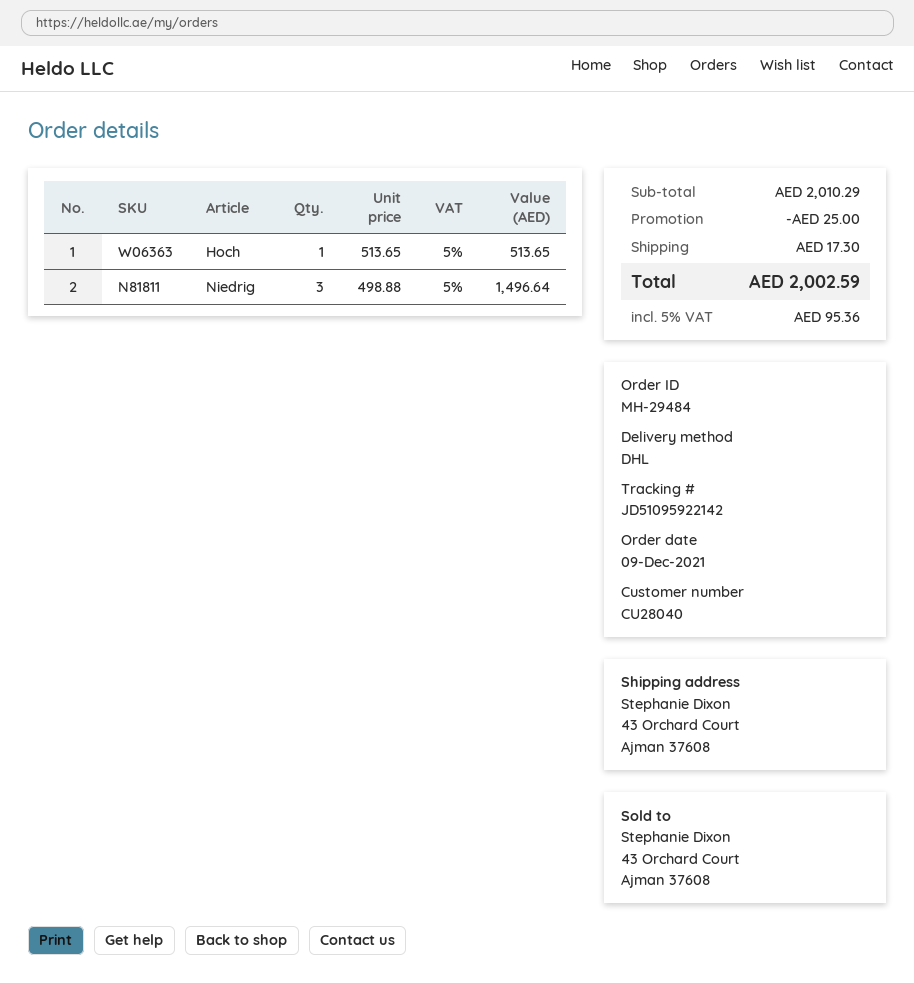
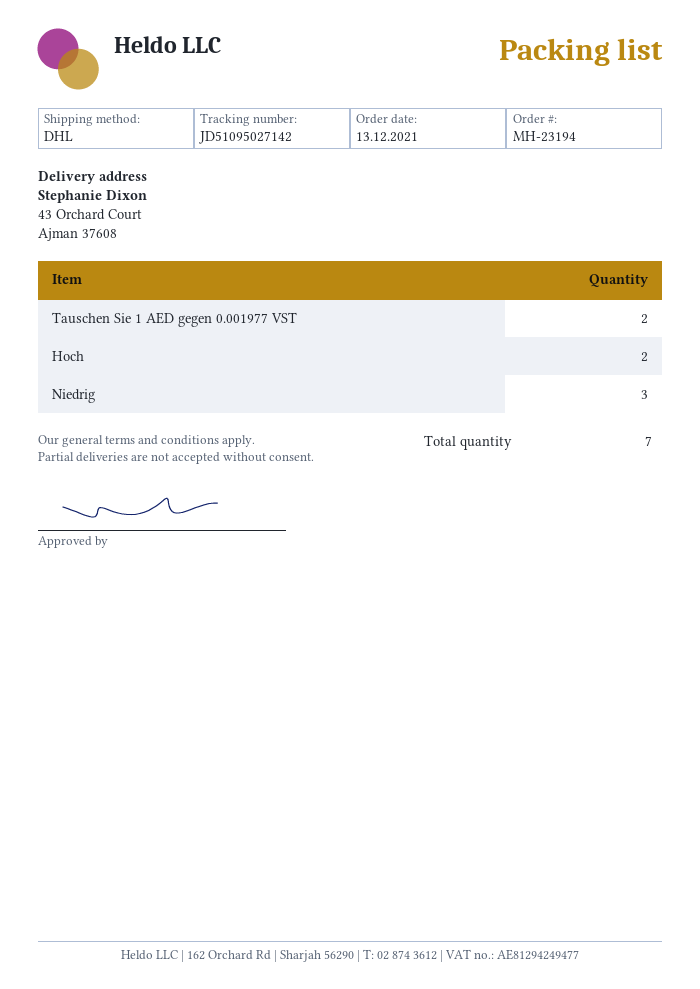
order number: MH-29484 -> MH-23194
order date: 2021-12-09 -> 2021-12-13
tracking number: JD51095922142 -> JD51095027142
Hoch: 1 -> 2
Tauschen Sie 1 AED gegen 0.001977 VST: none -> 2

